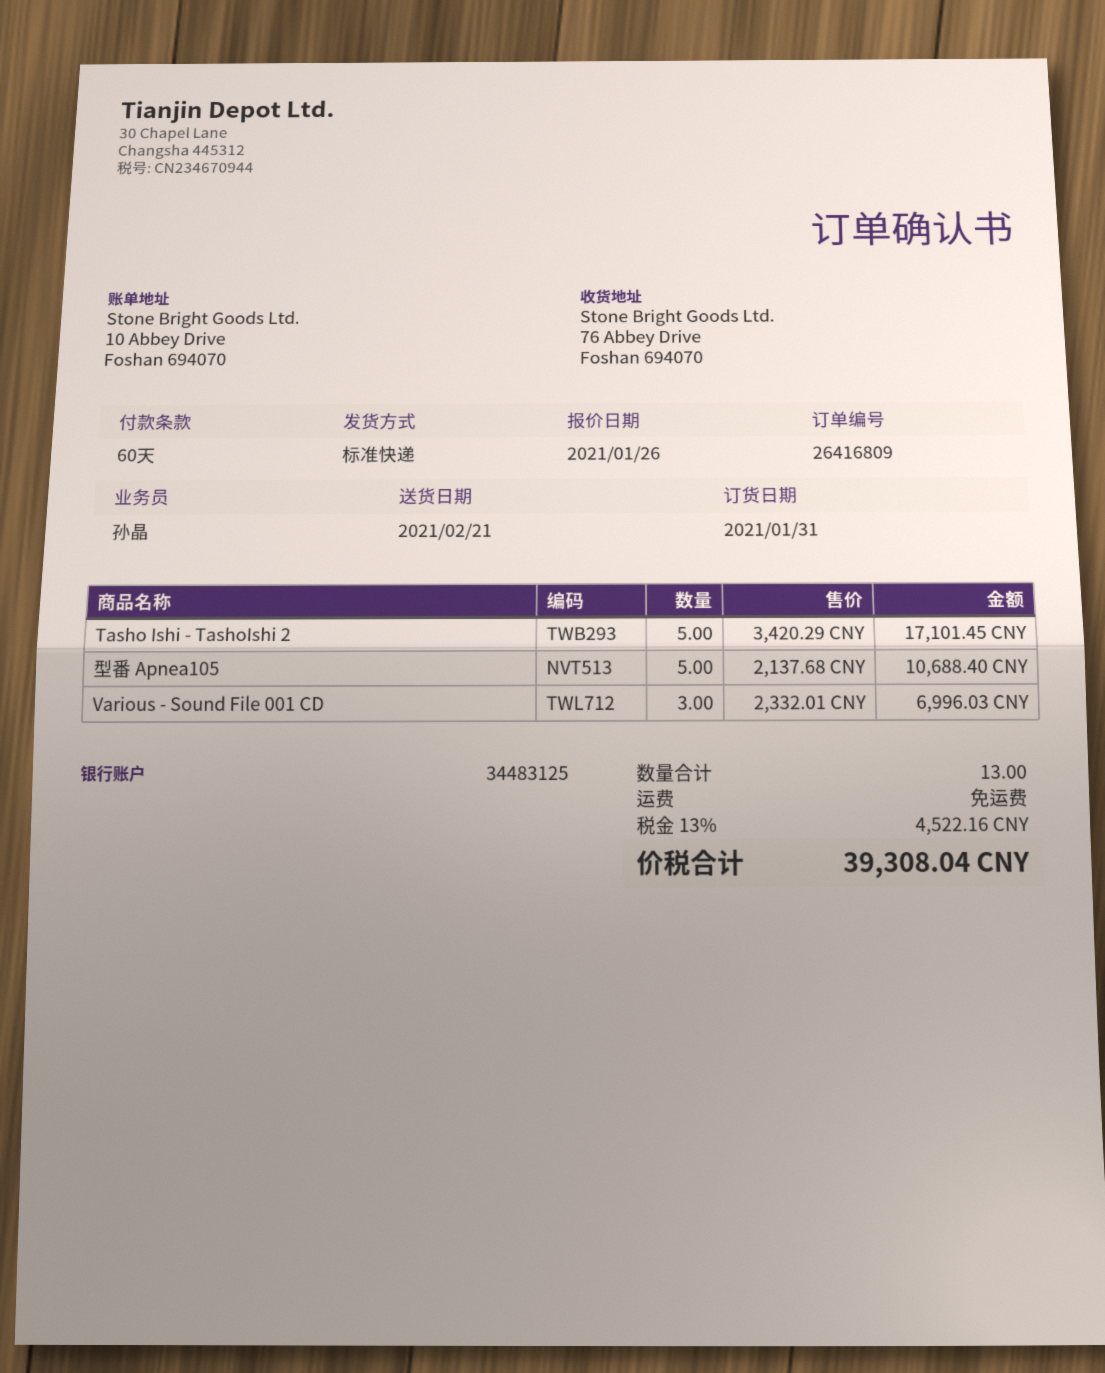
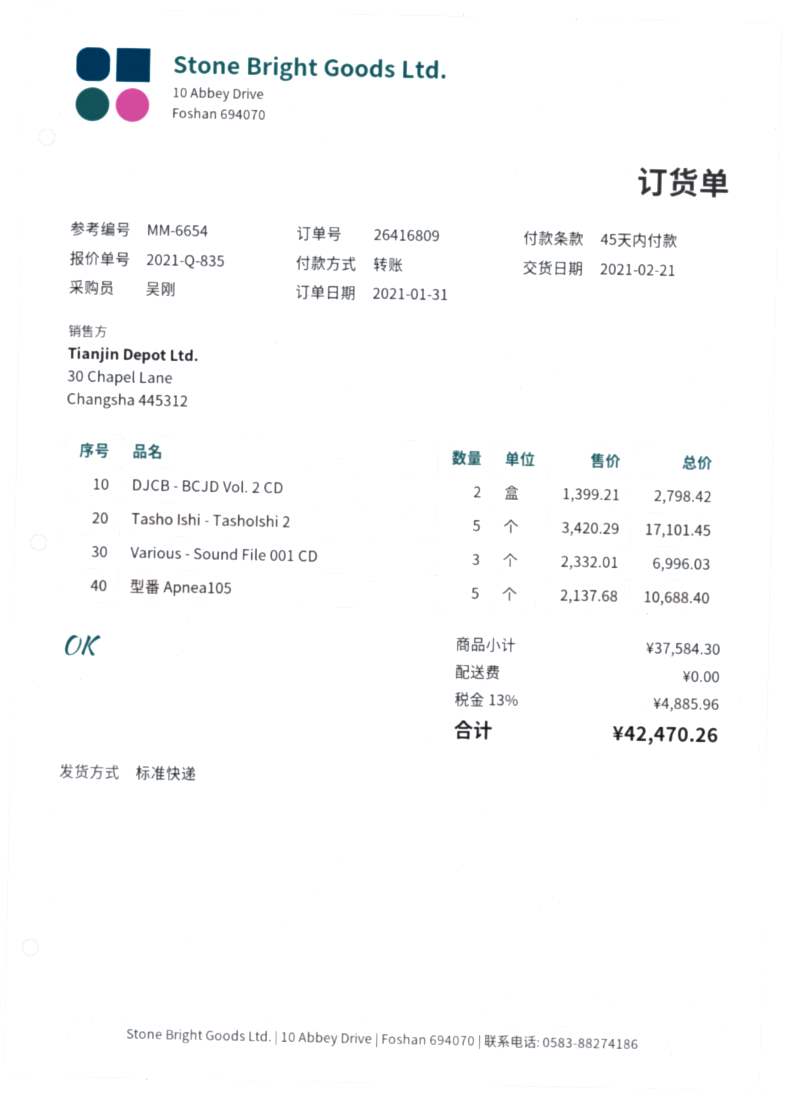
payment terms: 60 days -> 45 days
DJCB - BCJD Vol. 2 CD: none -> 2 x 1399.21 = 2798.42
tax: 13% = 4522.16 -> 13% = 4885.96
total: 39308.04 -> 42470.26

